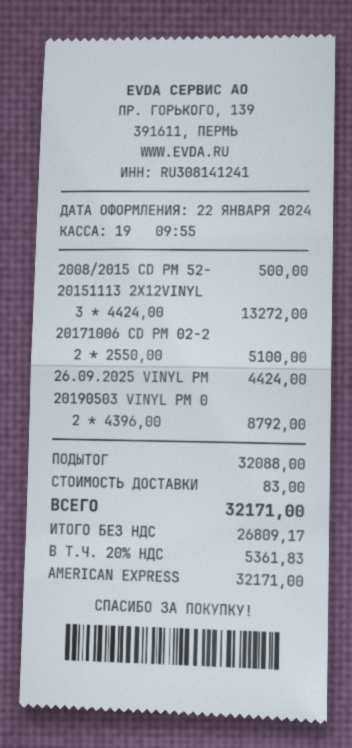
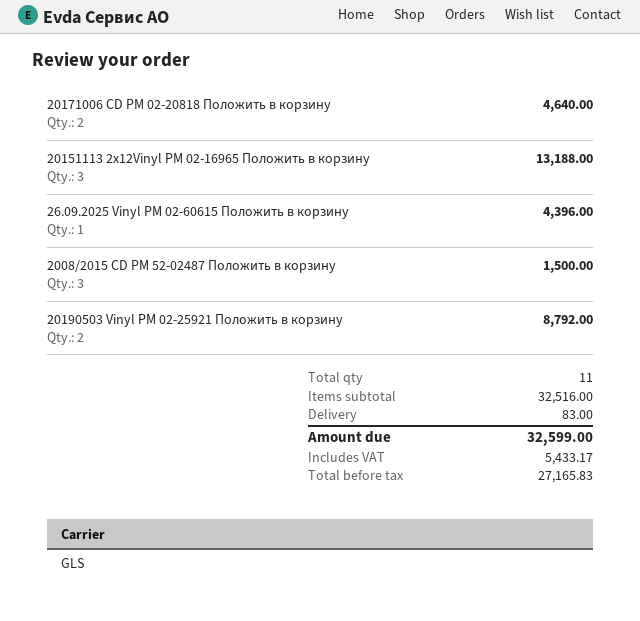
2008/2015 CD PM 52-: 1 for 500.00 -> 3 for 1500.00
20151113 2X12VINYL: 3 for 13272.00 -> 3 for 13188.00
20171006 CD PM 02-2: 2 for 5100.00 -> 2 for 4640.00
26.09.2025 VINYL PM: 1 for 4424.00 -> 1 for 4396.00
subtotal: 32088.00 -> 32516.00
net: 26809.17 -> 27165.83
tax: 5361.83 -> 5433.17
total: 32171.00 -> 32599.00

